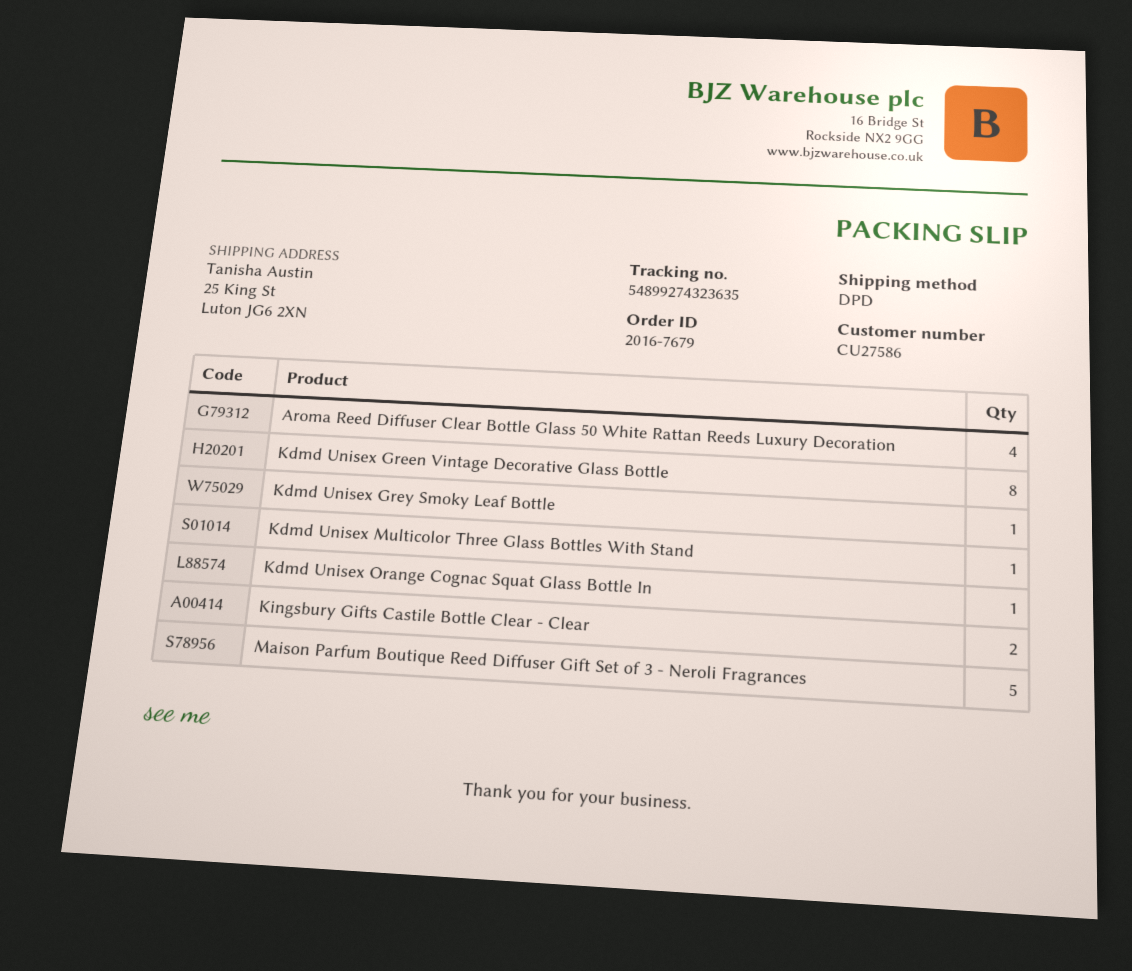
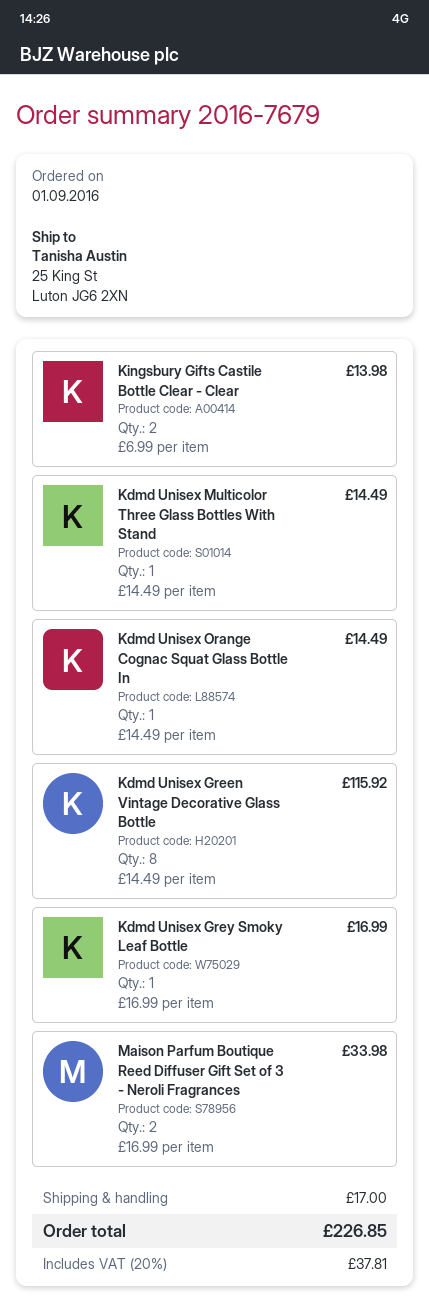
Aroma Reed Diffuser Clear Bottle Glass 50 White Rattan Reeds Luxury Decoration: 4 -> none
Maison Parfum Boutique Reed Diffuser Gift Set of 3 - Neroli Fragrances: 5 -> 2

